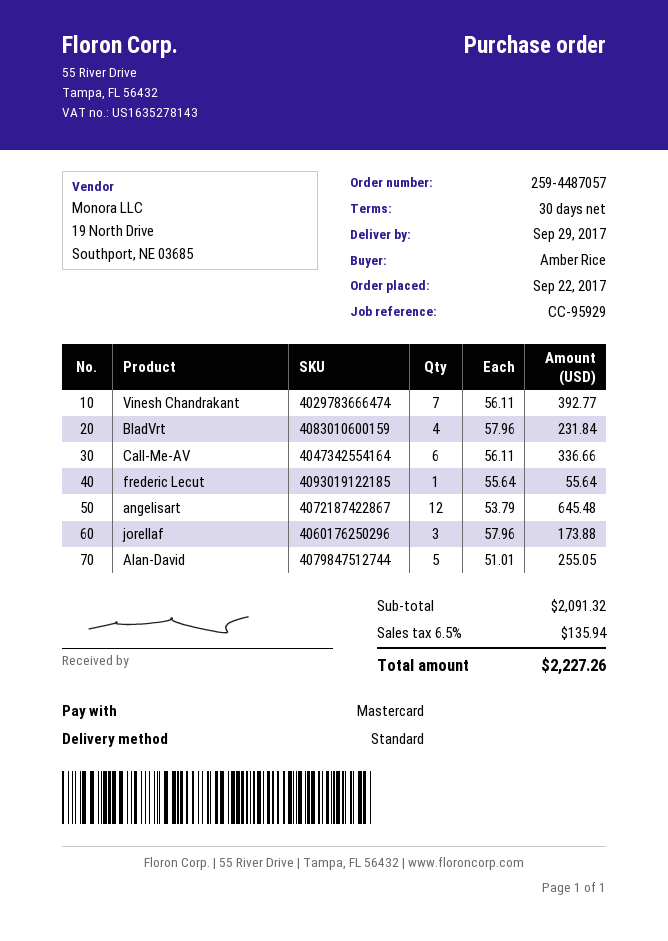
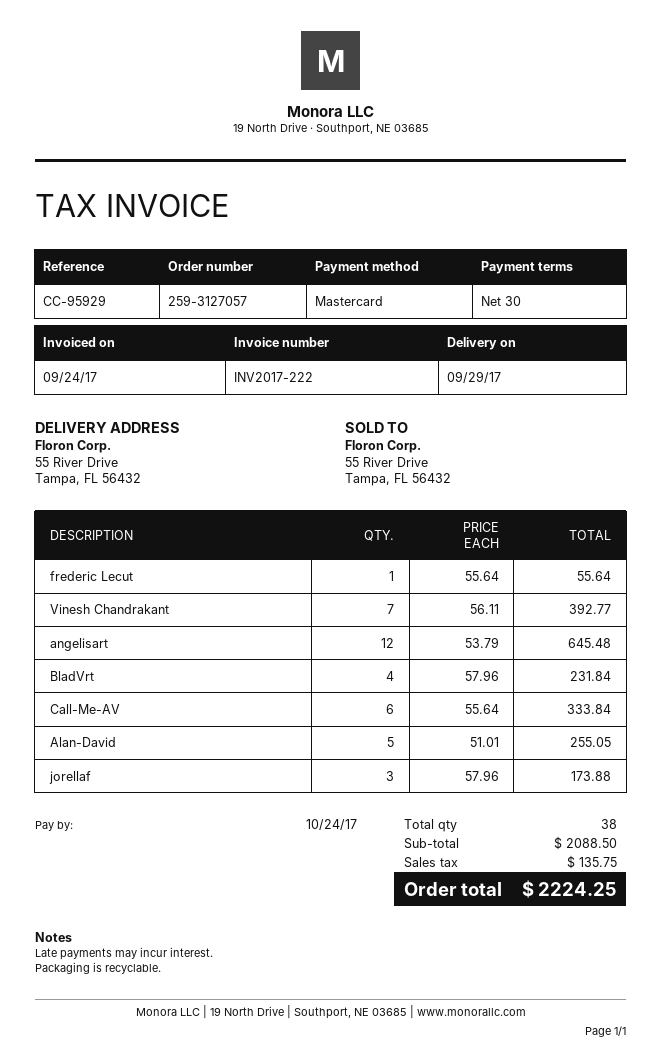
order number: 259-4487057 -> 259-3127057
Call-Me-AV: 6 x 56.11 = 336.66 -> 6 x 55.64 = 333.84
subtotal: 2091.32 -> 2088.50
tax: 135.94 -> 135.75
total: 2227.26 -> 2224.25

